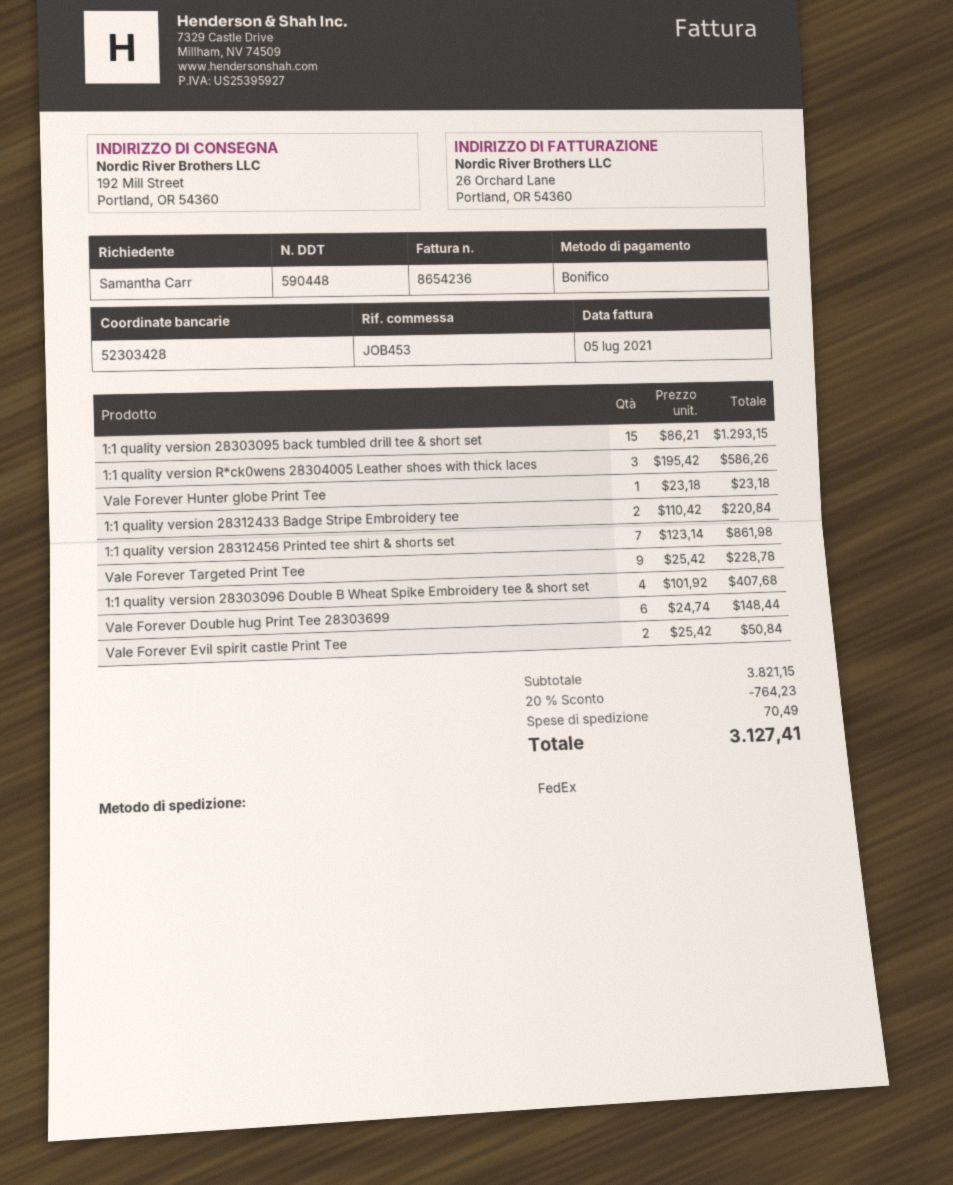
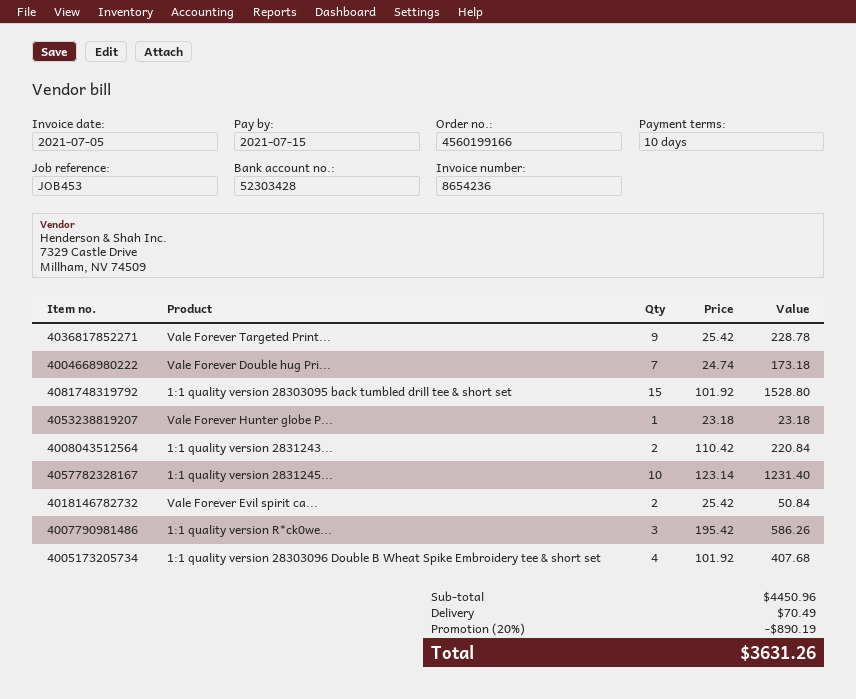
1:1 quality version 28303095 back tumbled drill tee & short set: 15 x 86.21 = 1293.15 -> 15 x 101.92 = 1528.80
1:1 quality version 28312456 Printed tee shirt & shorts set: 7 x 123.14 = 861.98 -> 10 x 123.14 = 1231.40
Vale Forever Double hug Print Tee 28303699: 6 x 24.74 = 148.44 -> 7 x 24.74 = 173.18
subtotal: 3821.15 -> 4450.96
discount: 20% = 764.23 -> 20% = 890.19
total: 3127.41 -> 3631.26

